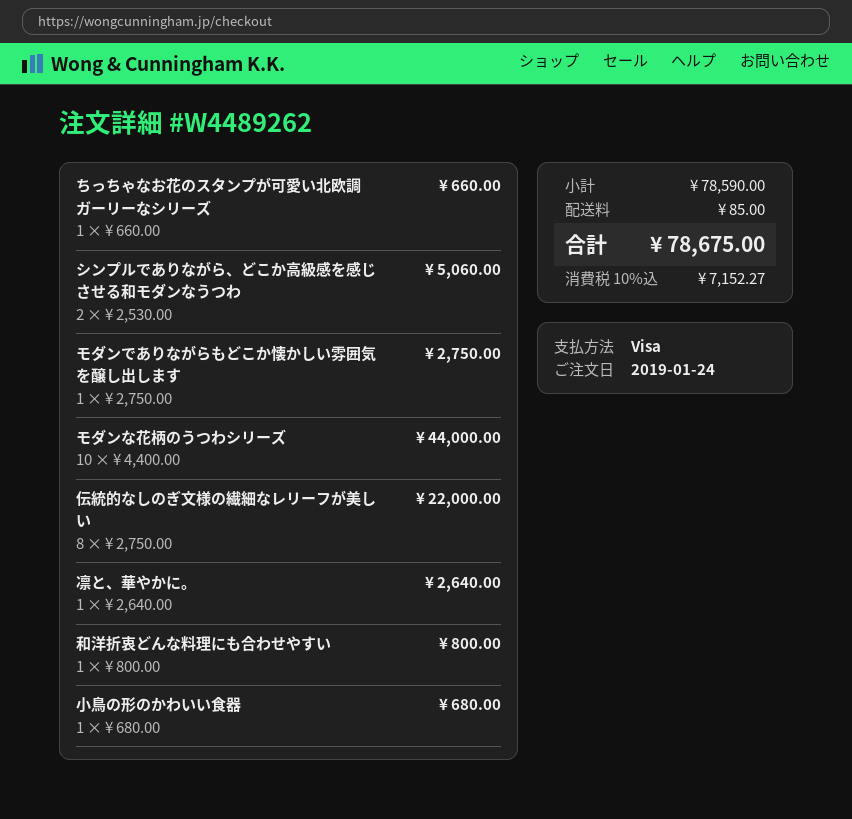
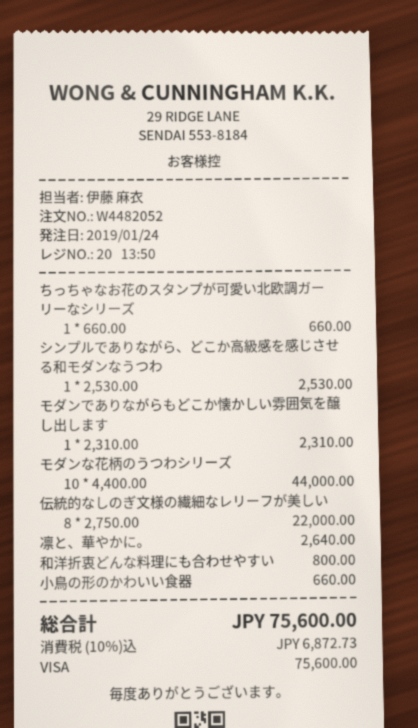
order number: W4489262 -> W4482052
シンプルでありながら、どこか高級感を感じさせる和モダンなうつわ: 2 x 2530.00 = 5060.00 -> 1 x 2530.00 = 2530.00
モダンでありながらもどこか懐かしい雰囲気を醸し出します: 1 x 2750.00 = 2750.00 -> 1 x 2310.00 = 2310.00
小鳥の形のかわいい食器: 1 x 680.00 = 680.00 -> 1 x 660.00 = 660.00
shipping: 85.00 -> none
tax: 10% = 7152.27 -> 10% = 6872.73
total: 78675.00 -> 75600.00

